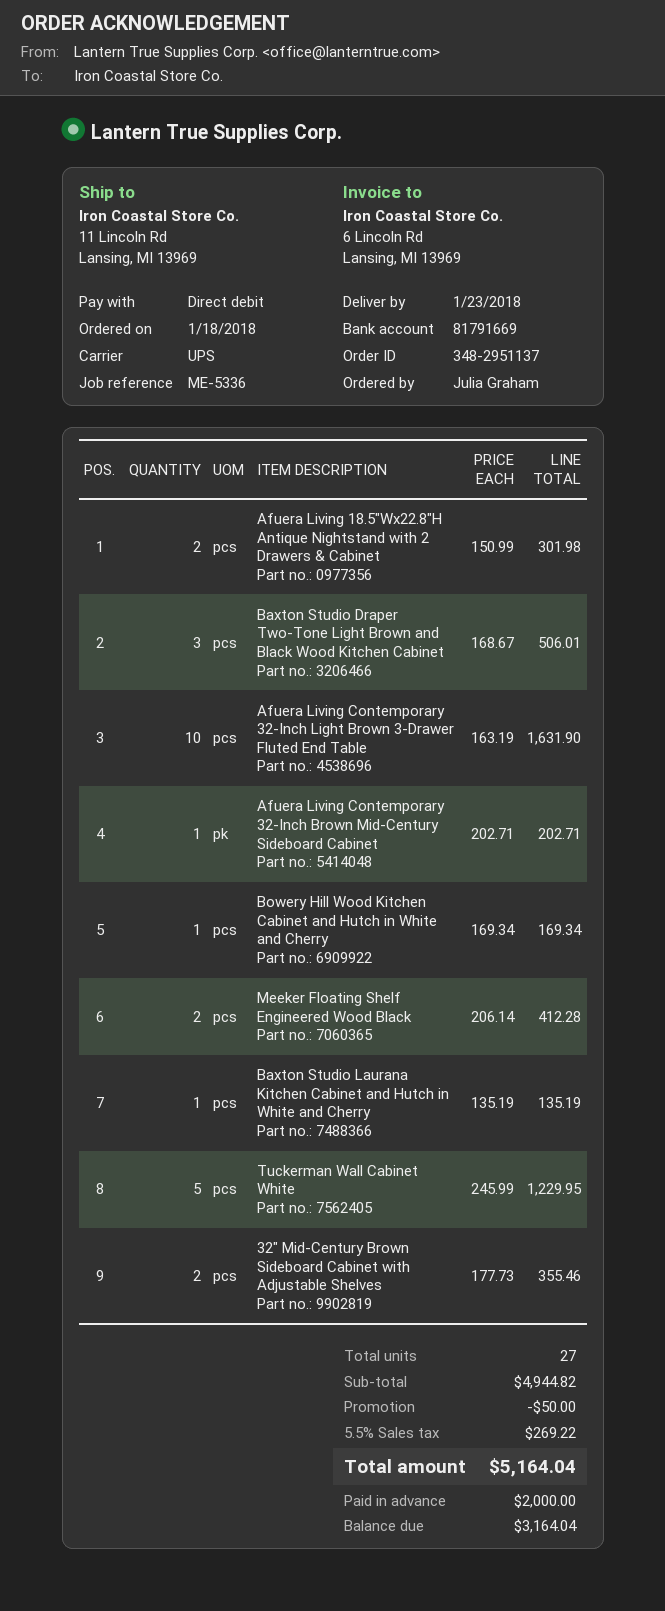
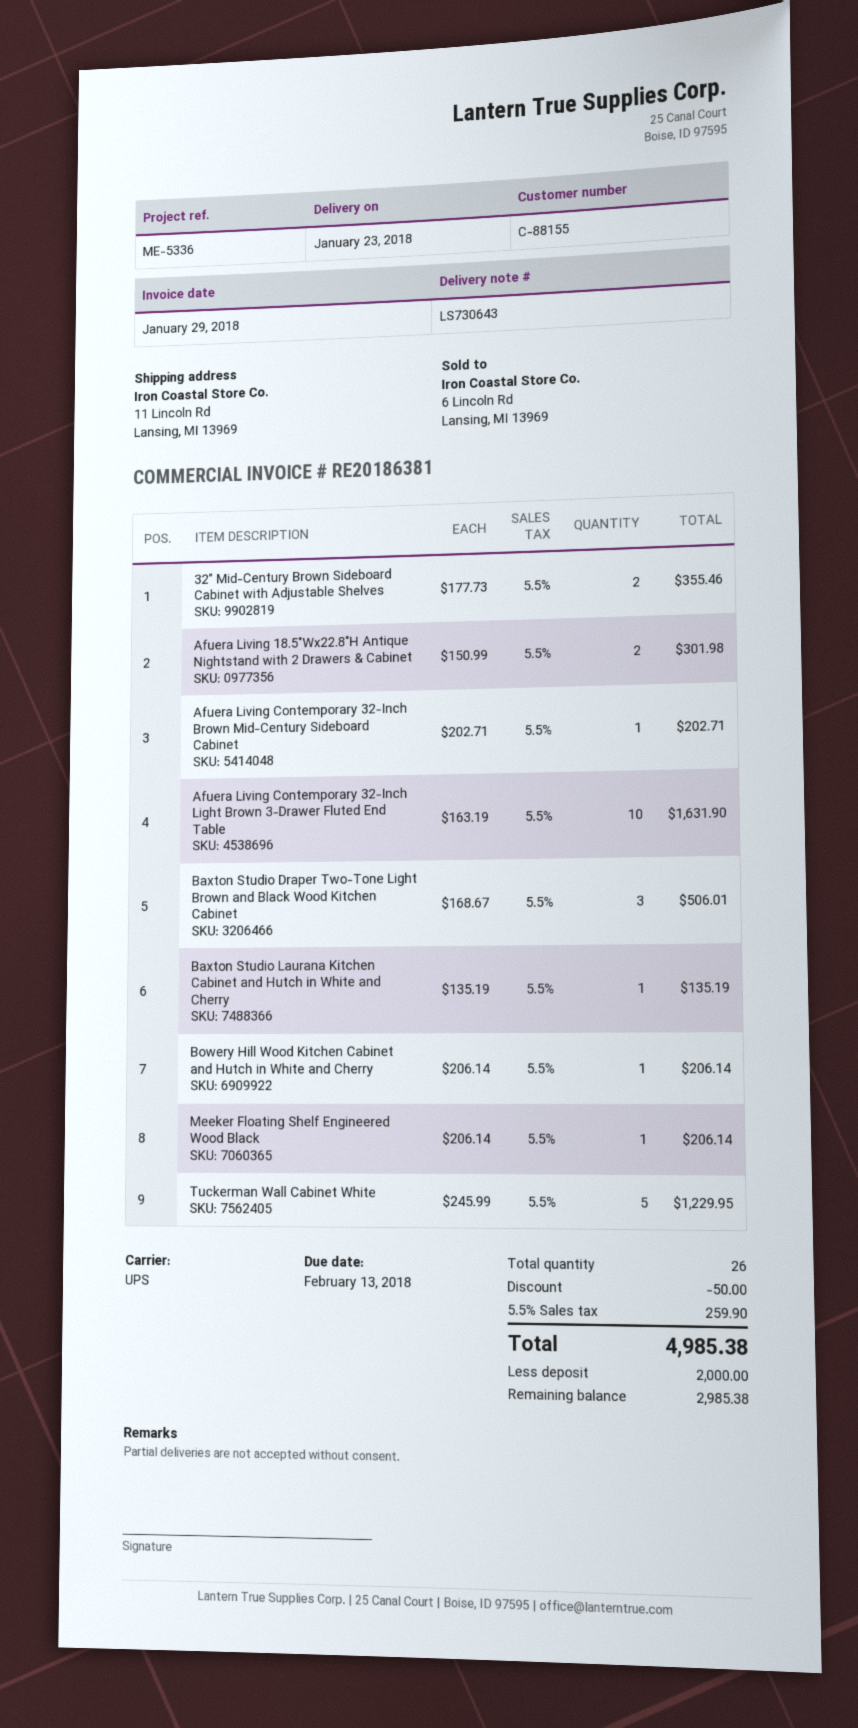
Bowery Hill Wood Kitchen Cabinet and Hutch in White and Cherry: 1 x 169.34 = 169.34 -> 1 x 206.14 = 206.14
Meeker Floating Shelf Engineered Wood Black: 2 x 206.14 = 412.28 -> 1 x 206.14 = 206.14
total quantity: 27 -> 26
tax: 5.5% = 269.22 -> 5.5% = 259.90
total: 5164.04 -> 4985.38
balance: 3164.04 -> 2985.38

